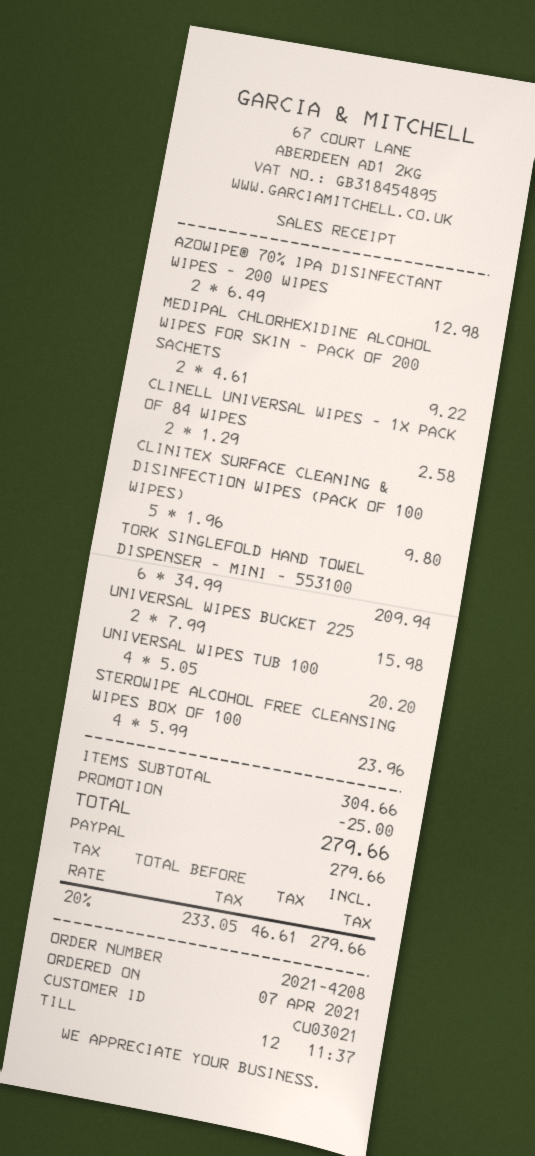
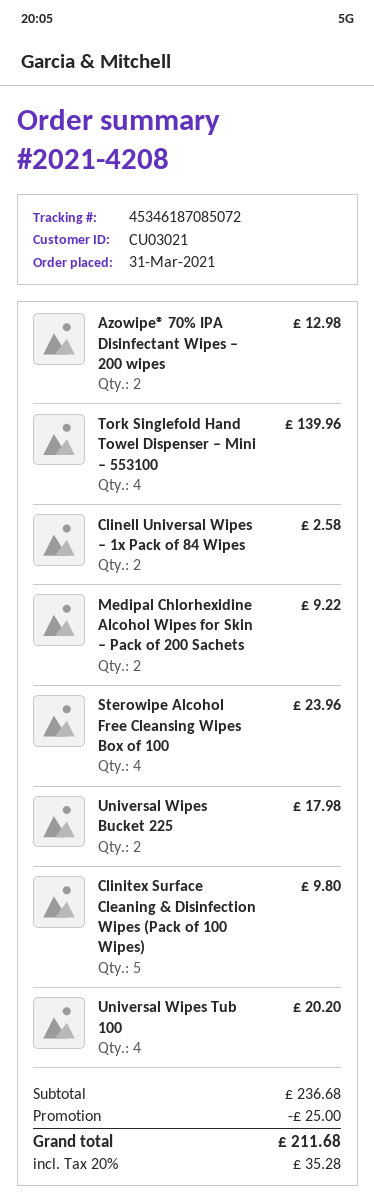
order date: 2021-04-07 -> 2021-03-31
TORK SINGLEFOLD HAND TOWEL DISPENSER – MINI – 553100: 6 for 209.94 -> 4 for 139.96
UNIVERSAL WIPES BUCKET 225: 2 for 15.98 -> 2 for 17.98
subtotal: 304.66 -> 236.68
tax: 20% = 46.61 -> 20% = 35.28
total: 279.66 -> 211.68

